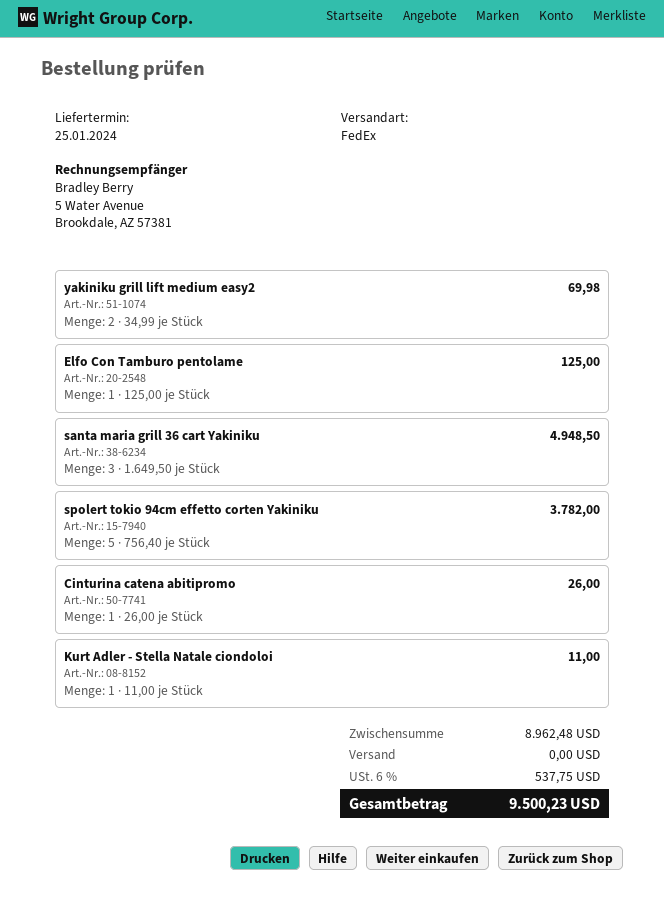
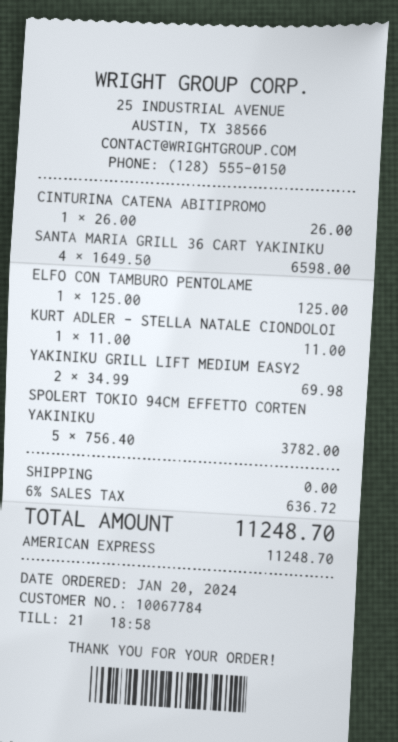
santa maria grill 36 cart Yakiniku: 3 x 1649.50 = 4948.50 -> 4 x 1649.50 = 6598.00
tax: 6% = 537.75 -> 6% = 636.72
total: 9500.23 -> 11248.70

